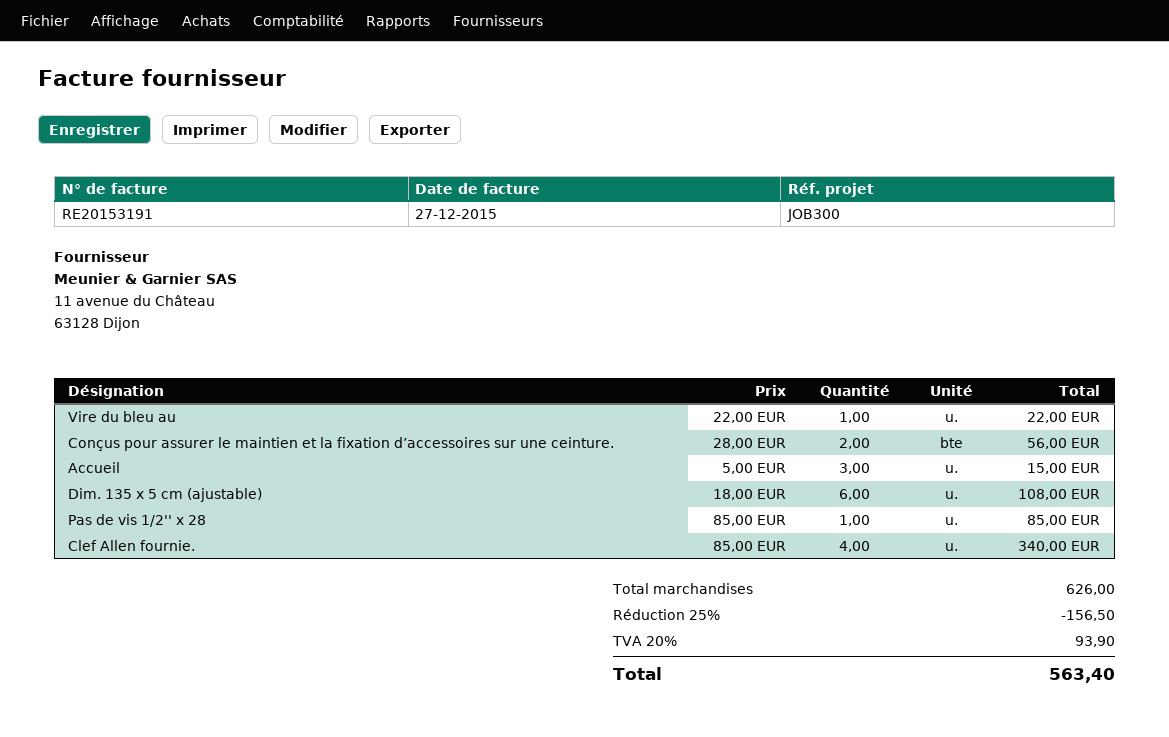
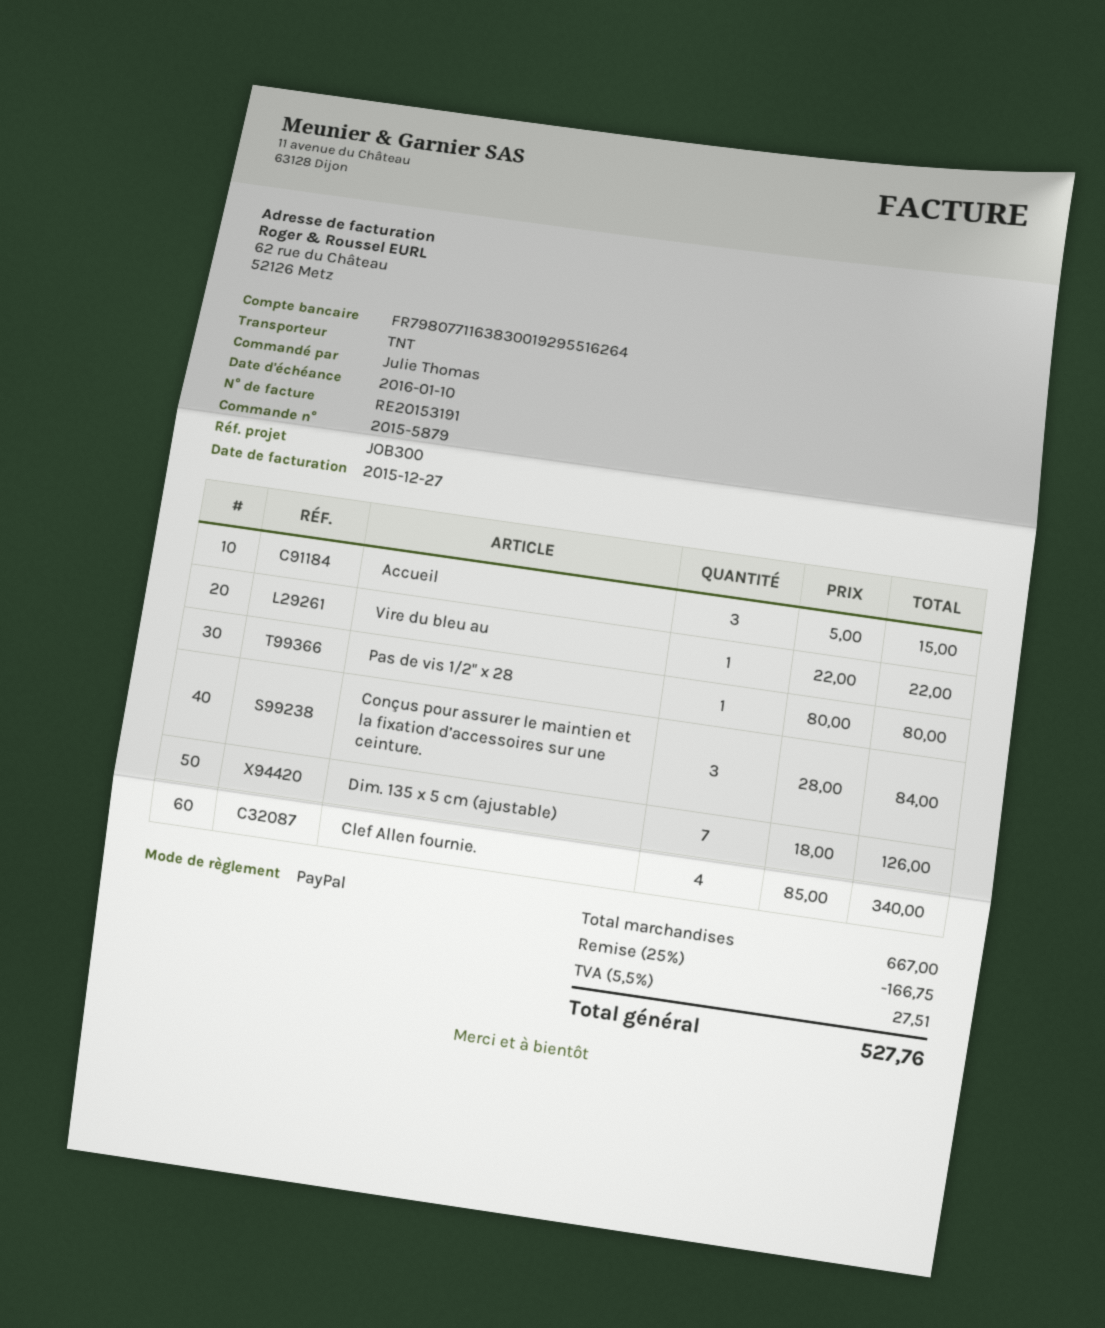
Conçus pour assurer le maintien et la fixation d’accessoires sur une ceinture.: 2 x 28.00 = 56.00 -> 3 x 28.00 = 84.00
Dim. 135 x 5 cm (ajustable): 6 x 18.00 = 108.00 -> 7 x 18.00 = 126.00
Pas de vis 1/2'' x 28: 1 x 85.00 = 85.00 -> 1 x 80.00 = 80.00
subtotal: 626.00 -> 667.00
discount: 25% = 156.50 -> 25% = 166.75
tax: 20% = 93.90 -> 5.5% = 27.51
total: 563.40 -> 527.76

